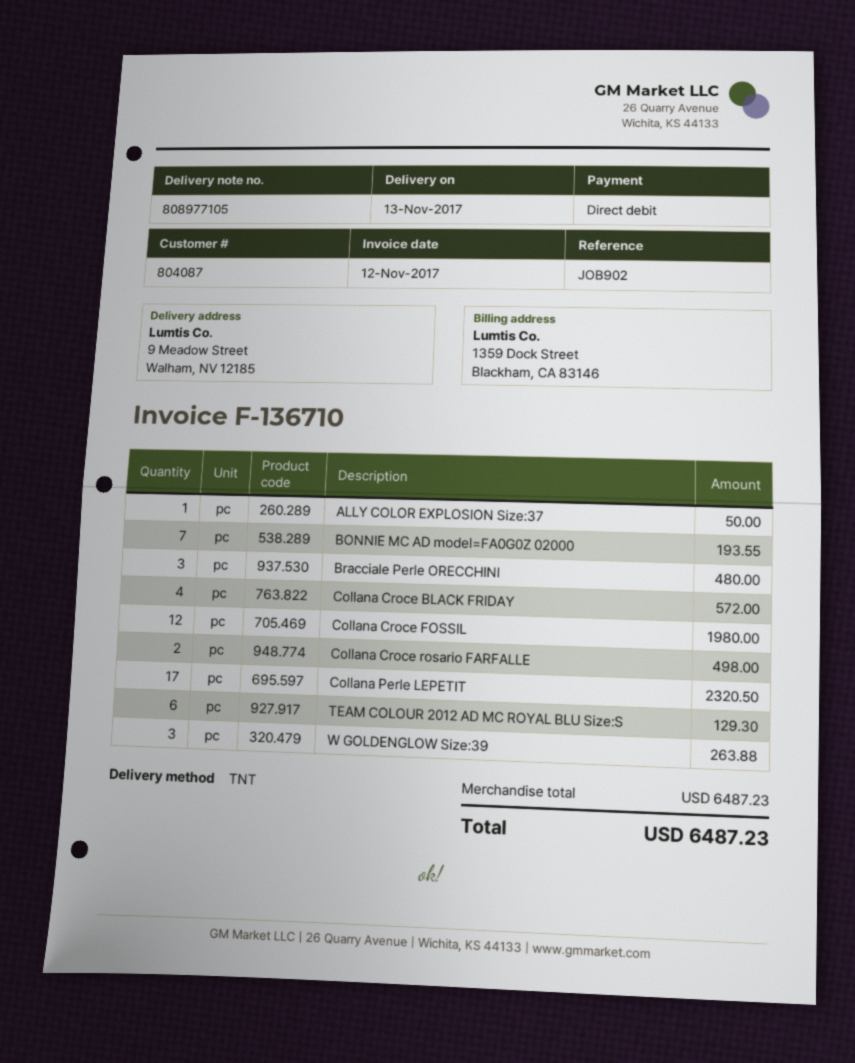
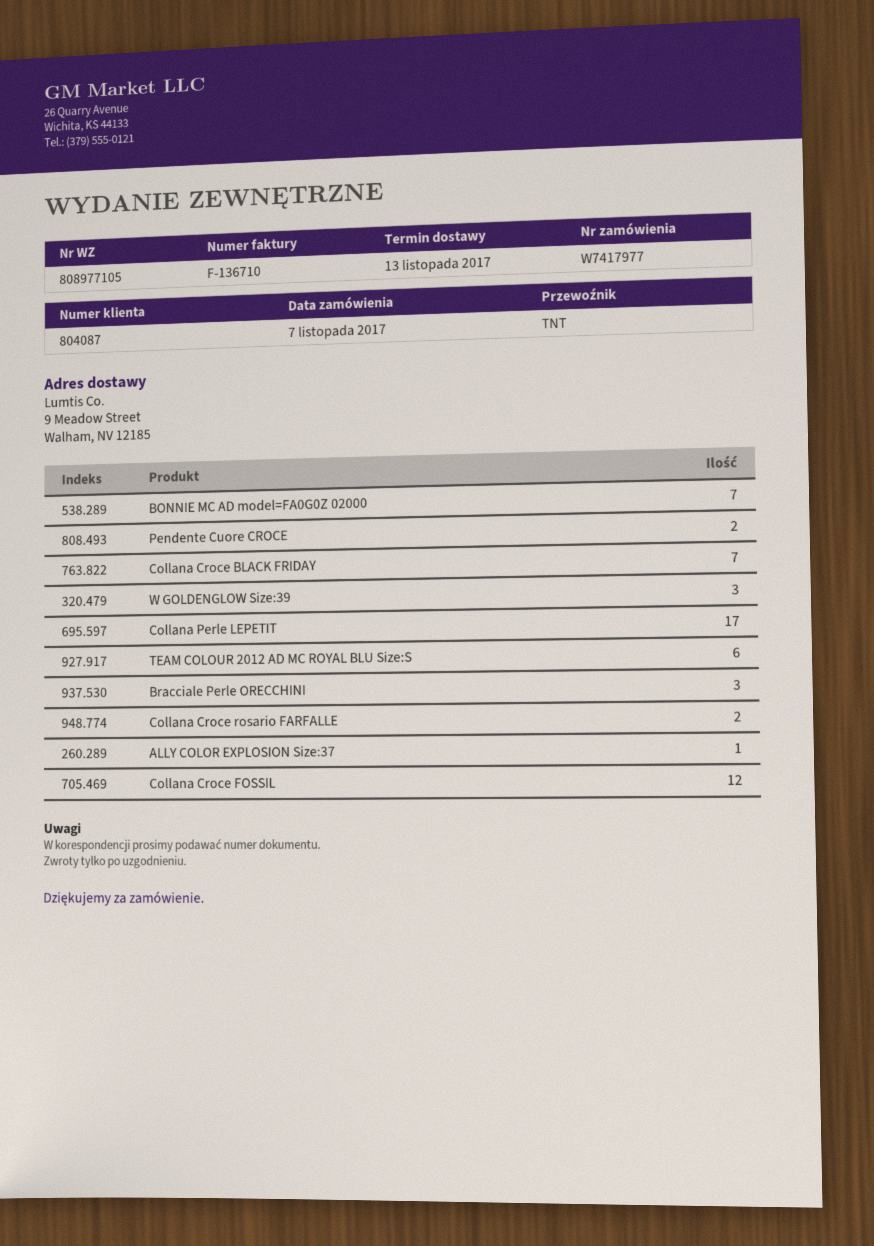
Collana Croce BLACK FRIDAY: 4 -> 7
Pendente Cuore CROCE: none -> 2

